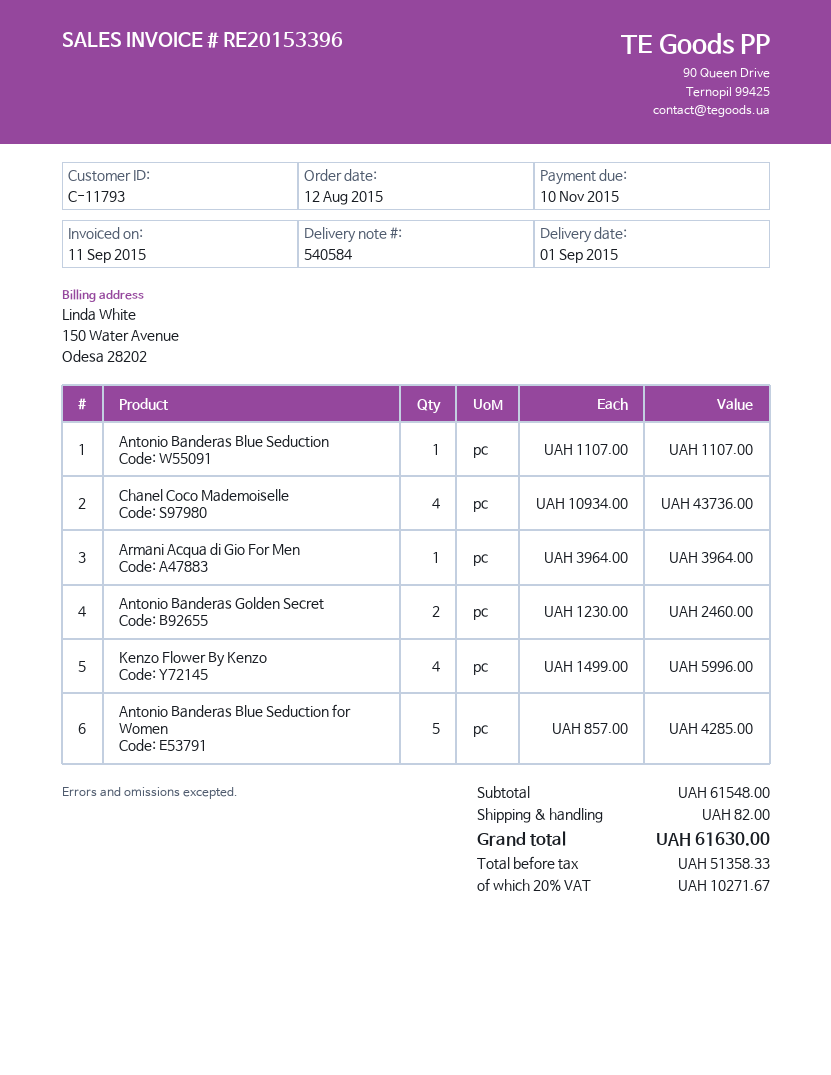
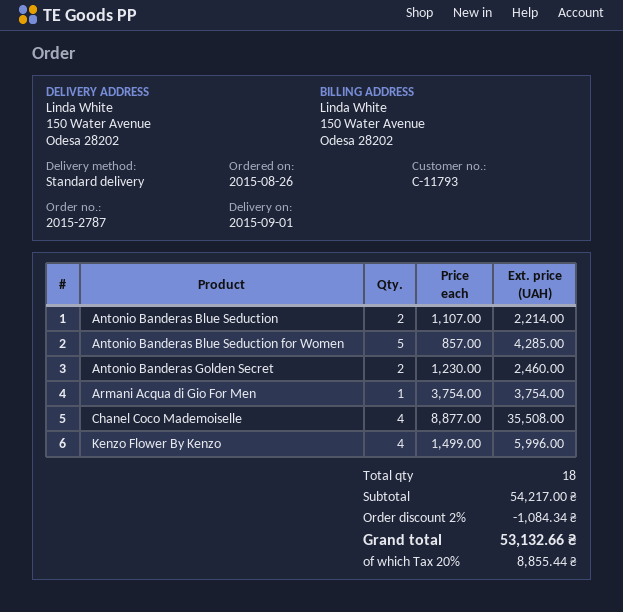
order date: 2015-08-12 -> 2015-08-26
Antonio Banderas Blue Seduction: 1 x 1107.00 = 1107.00 -> 2 x 1107.00 = 2214.00
Chanel Coco Mademoiselle: 4 x 10934.00 = 43736.00 -> 4 x 8877.00 = 35508.00
Armani Acqua di Gio For Men: 1 x 3964.00 = 3964.00 -> 1 x 3754.00 = 3754.00
subtotal: 61548.00 -> 54217.00
discount: none -> 2% = 1084.34
shipping: 82.00 -> none
tax: 20% = 10271.67 -> 20% = 8855.44
total: 61630.00 -> 53132.66

